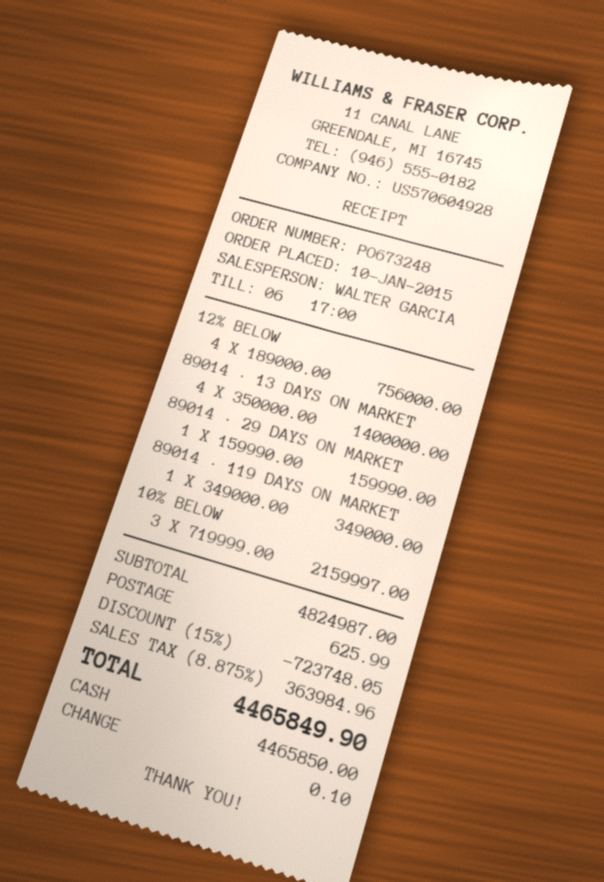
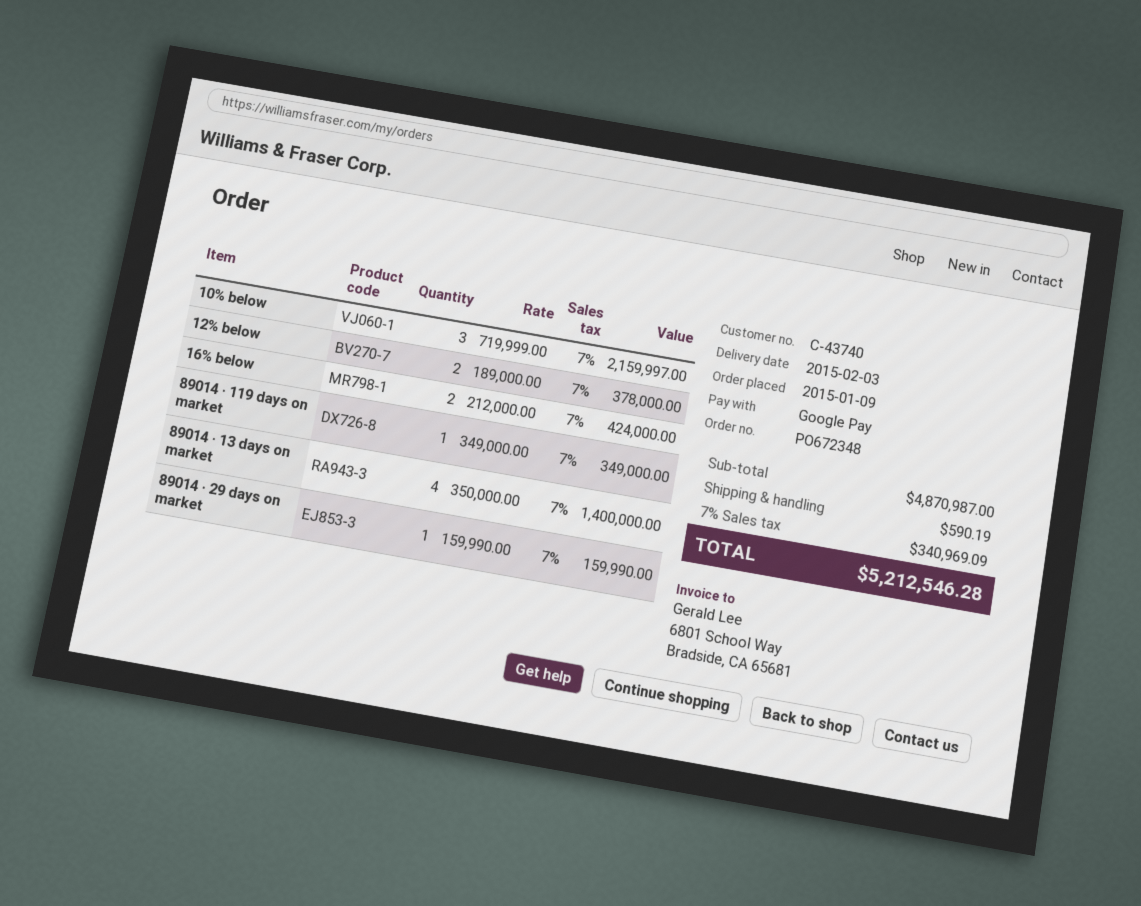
order number: PO673248 -> PO672348
order date: 2015-01-10 -> 2015-01-09
payment method: cash -> Google Pay
12% BELOW: 4 x 189000.00 = 756000.00 -> 2 x 189000.00 = 378000.00
16% below: none -> 2 x 212000.00 = 424000.00
subtotal: 4824987.00 -> 4870987.00
discount: 15% = 723748.05 -> none
shipping: 625.99 -> 590.19
tax: 8.875% = 363984.96 -> 7% = 340969.09
total: 4465849.90 -> 5212546.28

